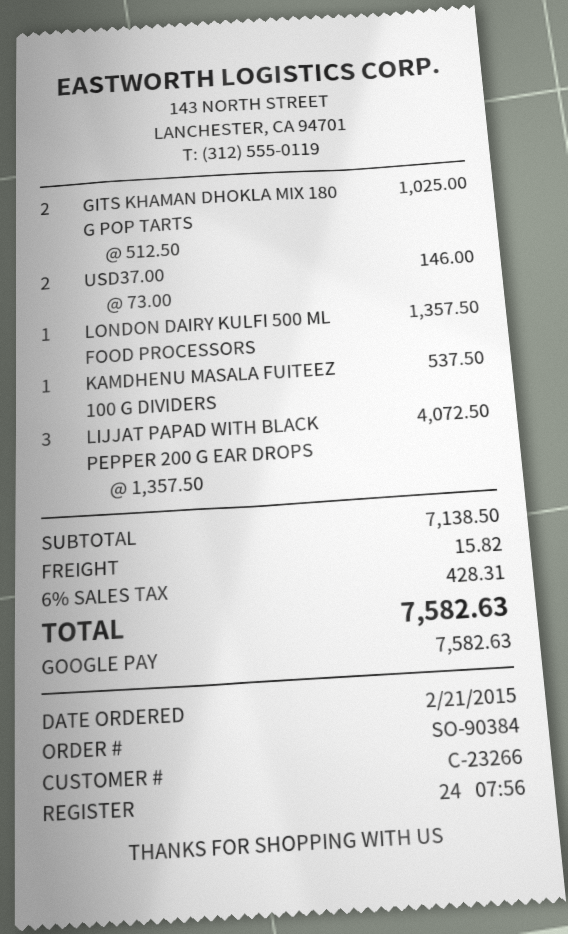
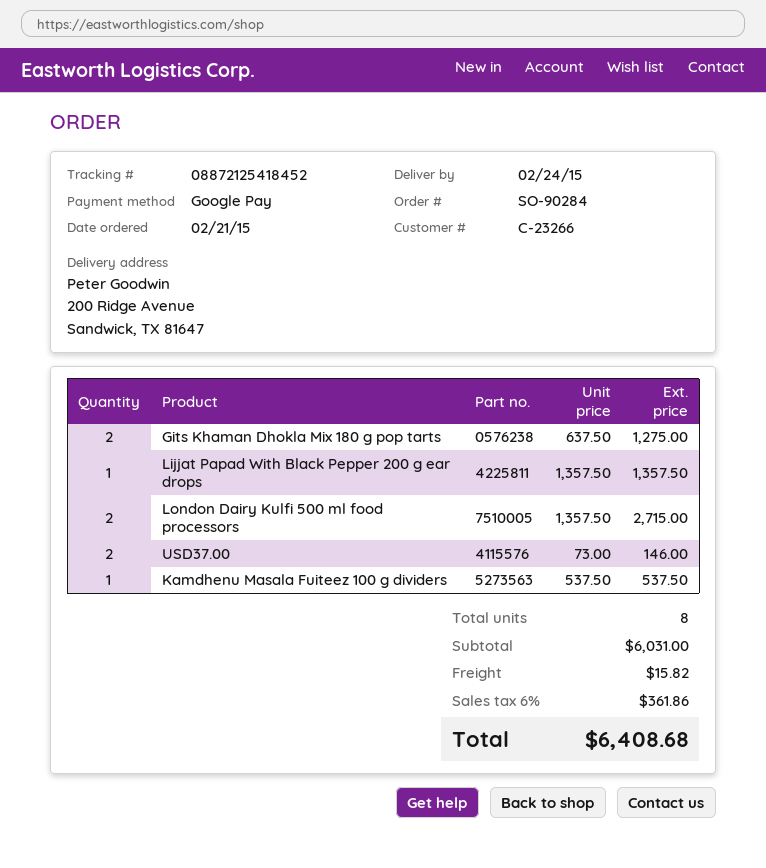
order number: SO-90384 -> SO-90284
GITS KHAMAN DHOKLA MIX 180 G POP TARTS: 2 x 512.50 = 1025.00 -> 2 x 637.50 = 1275.00
LONDON DAIRY KULFI 500 ML FOOD PROCESSORS: 1 x 1357.50 = 1357.50 -> 2 x 1357.50 = 2715.00
LIJJAT PAPAD WITH BLACK PEPPER 200 G EAR DROPS: 3 x 1357.50 = 4072.50 -> 1 x 1357.50 = 1357.50
subtotal: 7138.50 -> 6031.00
tax: 6% = 428.31 -> 6% = 361.86
total: 7582.63 -> 6408.68

